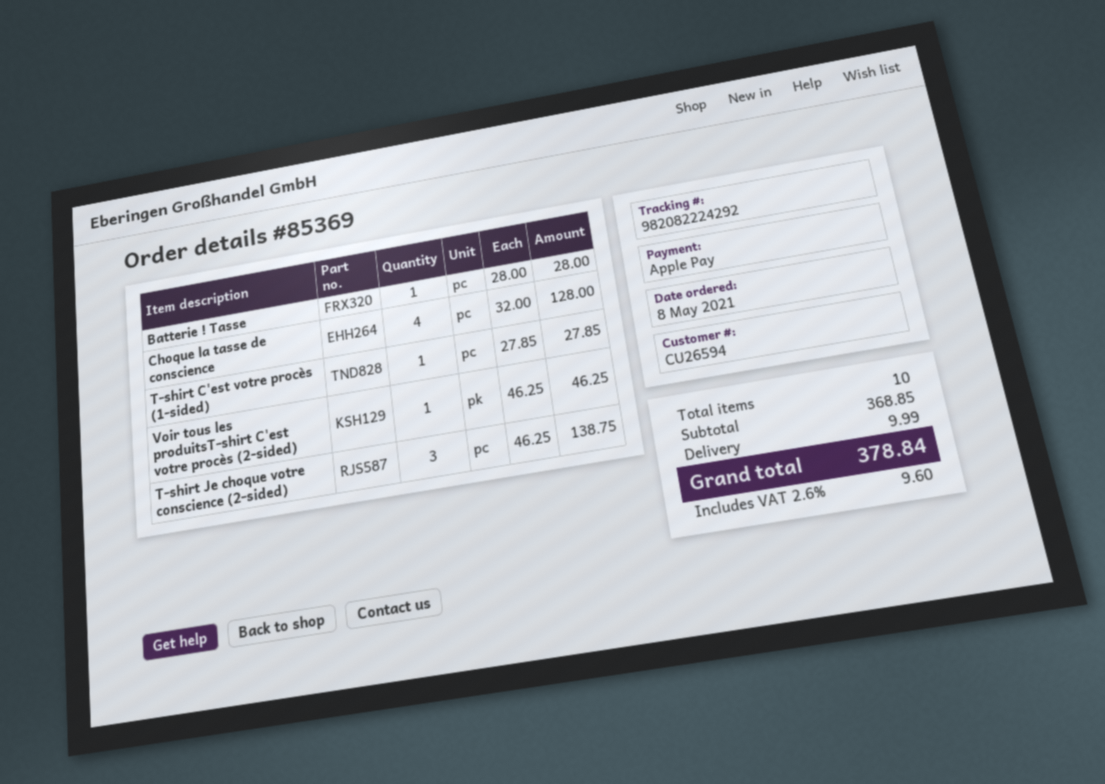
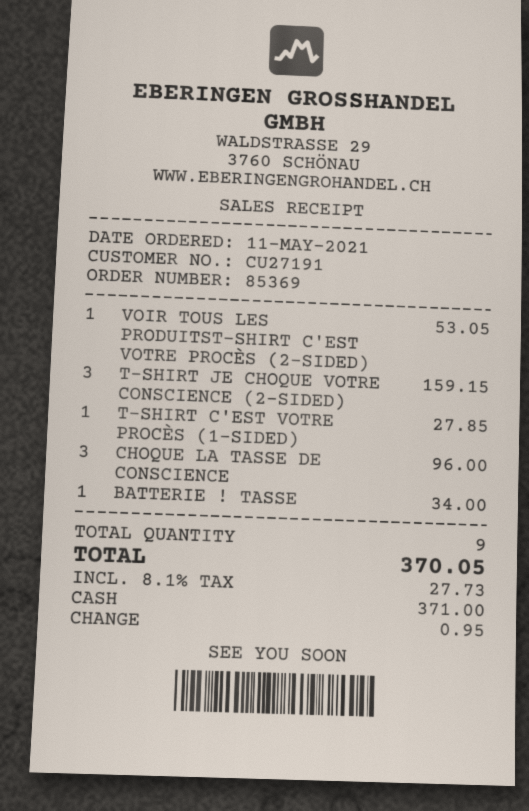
order date: 2021-05-08 -> 2021-05-11
customer number: CU26594 -> CU27191
payment method: Apple Pay -> cash
Batterie ! Tasse: 1 for 28.00 -> 1 for 34.00
Choque la tasse de conscience: 4 for 128.00 -> 3 for 96.00
Voir tous les produitsT-shirt C'est votre procès (2-sided): 1 for 46.25 -> 1 for 53.05
T-shirt Je choque votre conscience (2-sided): 3 for 138.75 -> 3 for 159.15
total quantity: 10 -> 9
shipping: 9.99 -> none
tax: 2.6% = 9.60 -> 8.1% = 27.73
total: 378.84 -> 370.05

